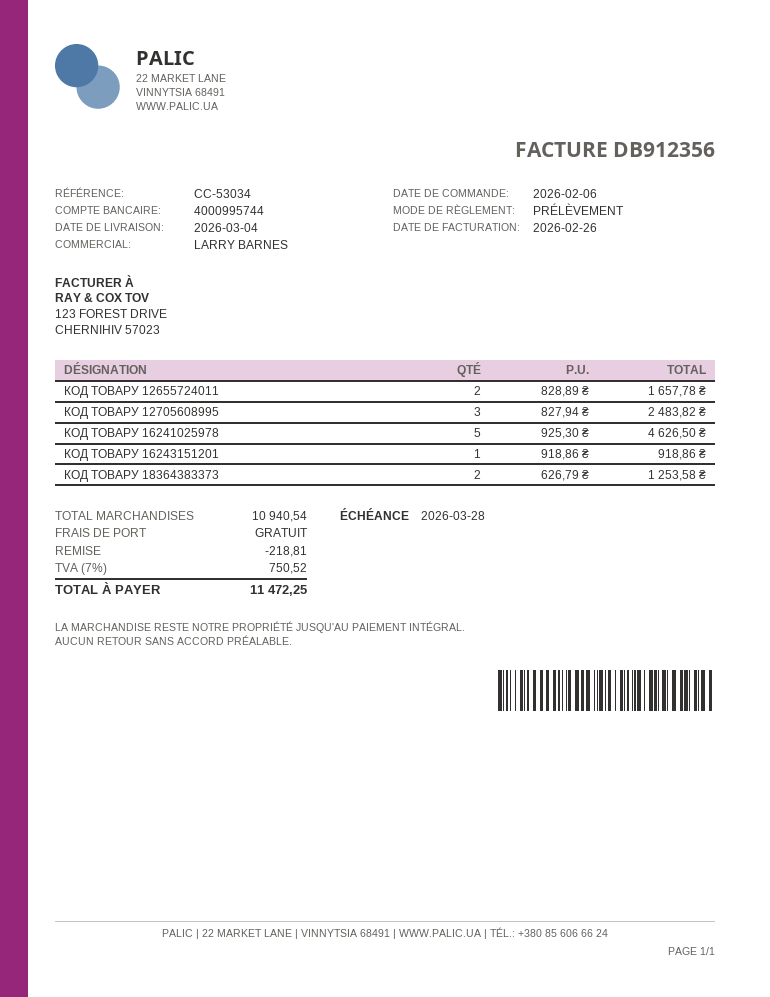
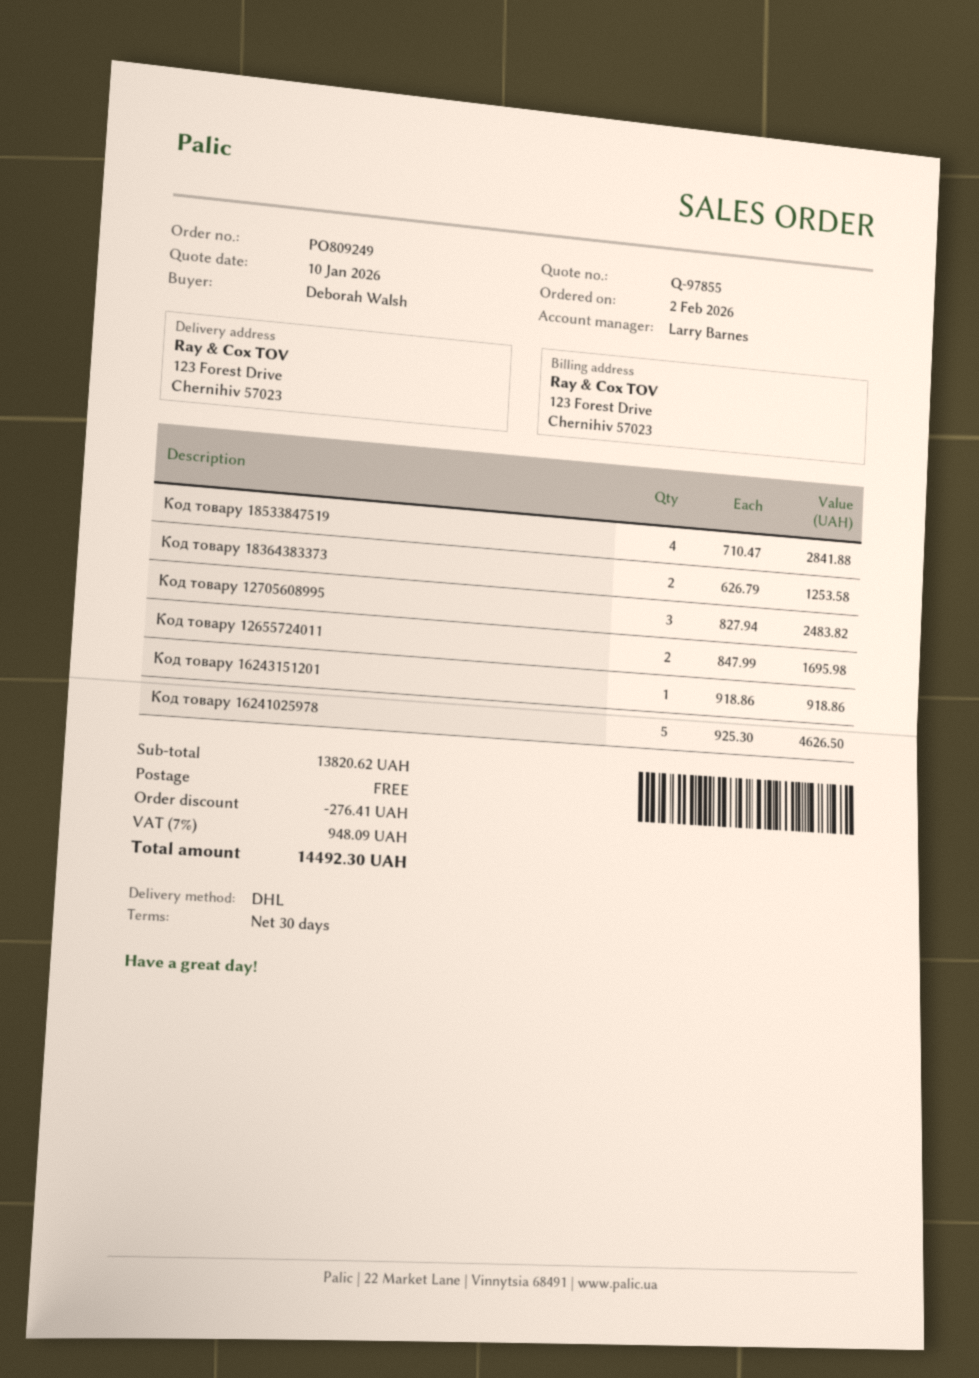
order date: 2026-02-06 -> 2026-02-02
КОД ТОВАРУ 12655724011: 2 x 828.89 = 1657.78 -> 2 x 847.99 = 1695.98
Код товару 18533847519: none -> 4 x 710.47 = 2841.88
subtotal: 10940.54 -> 13820.62
discount: 218.81 -> 276.41
tax: 7% = 750.52 -> 7% = 948.09
total: 11472.25 -> 14492.30

